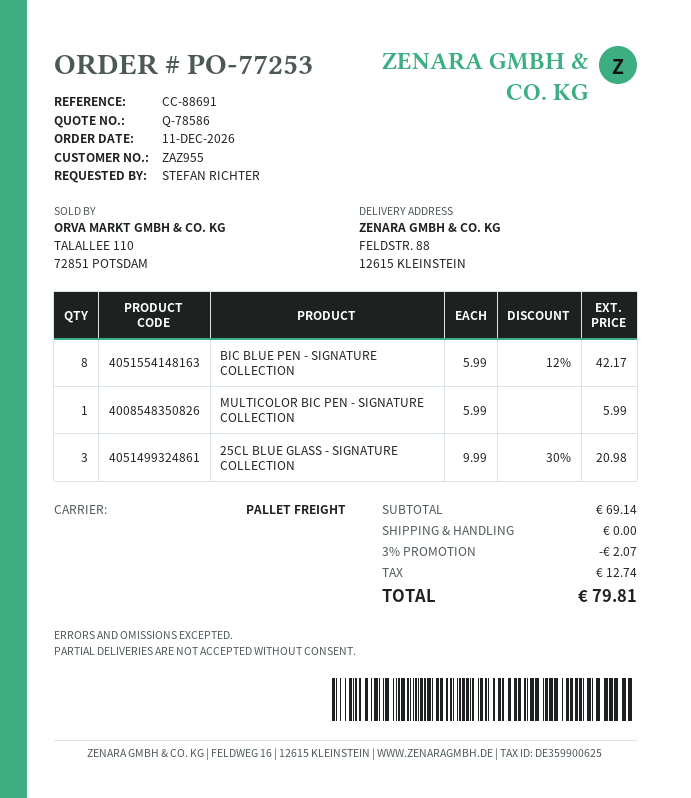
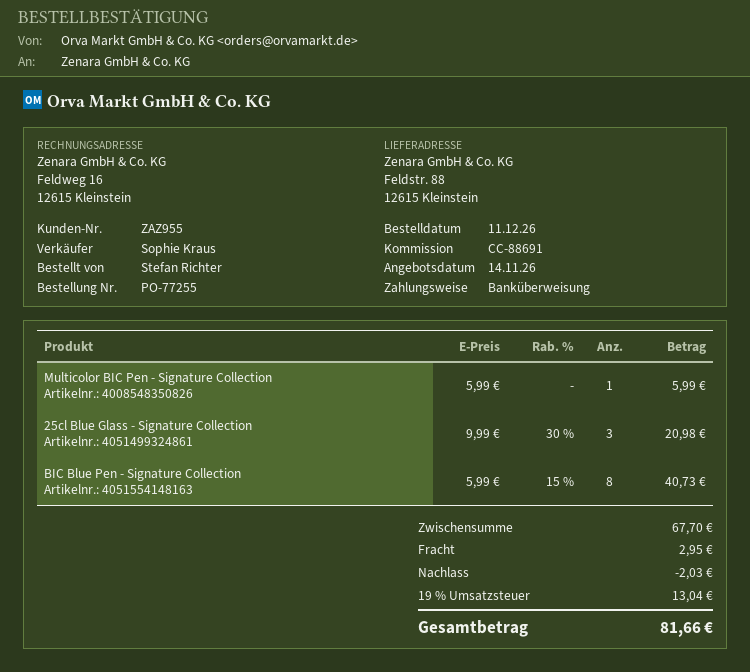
order number: PO-77253 -> PO-77255
BIC BLUE PEN - SIGNATURE COLLECTION: 8 x 5.99 - 12% = 42.17 -> 8 x 5.99 - 15% = 40.73
subtotal: 69.14 -> 67.70
discount: 2.07 -> 2.03
shipping: 0.00 -> 2.95
tax: 12.74 -> 13.04
total: 79.81 -> 81.66

